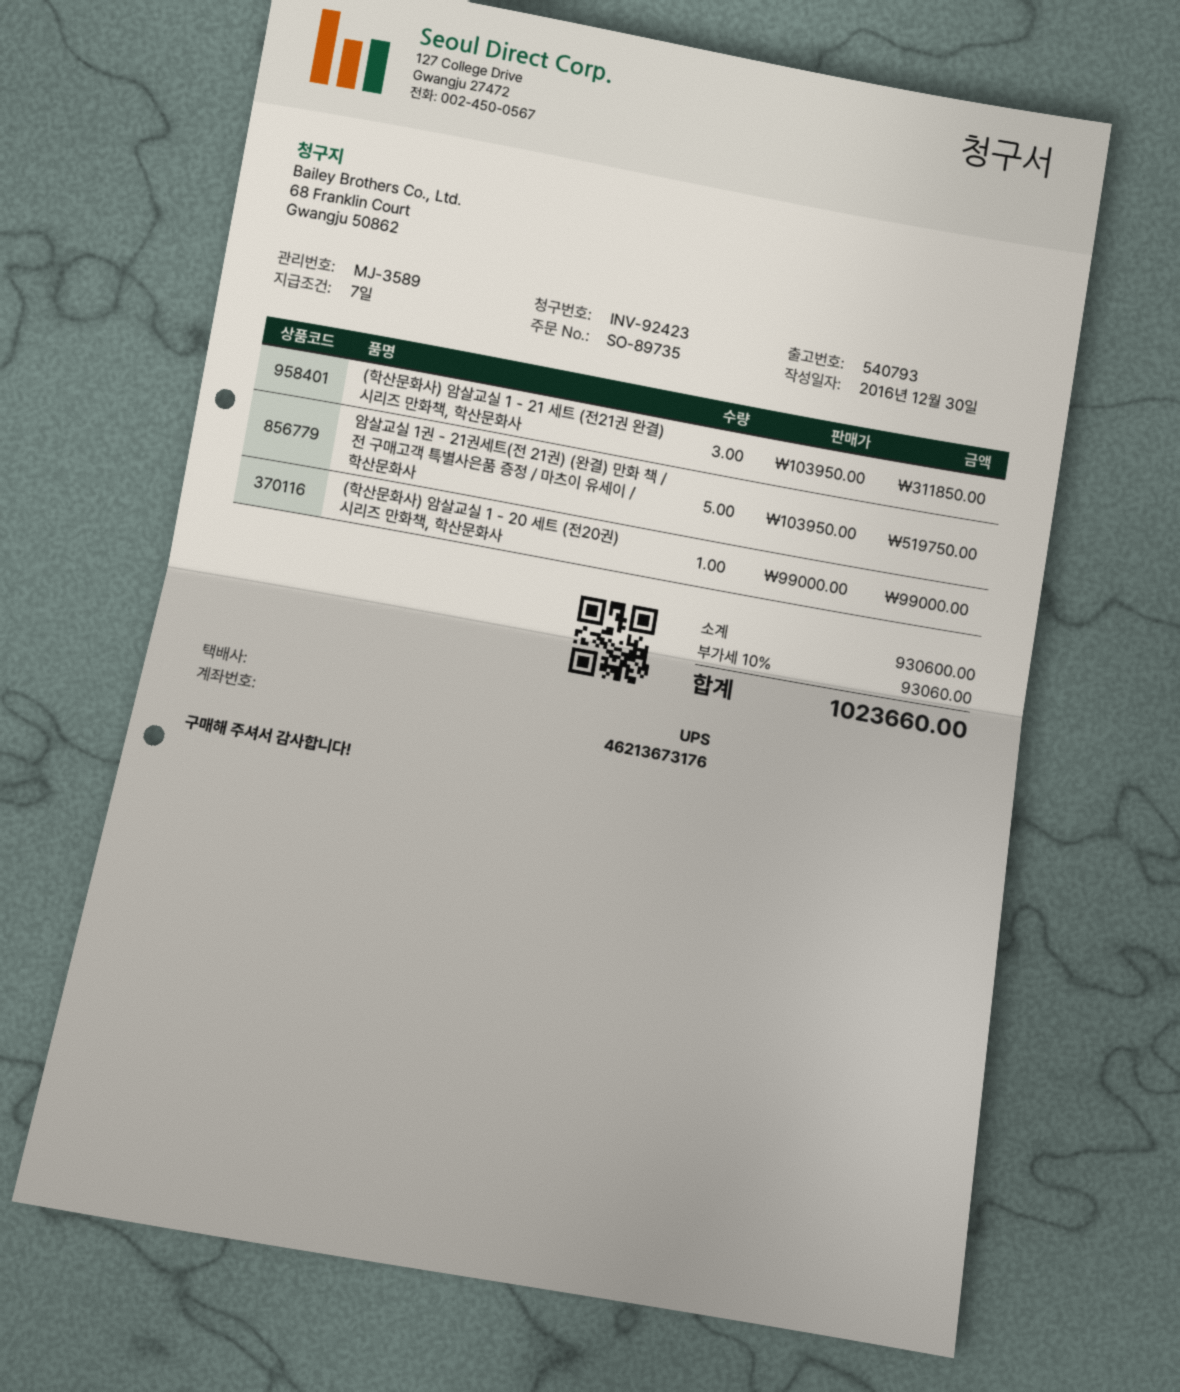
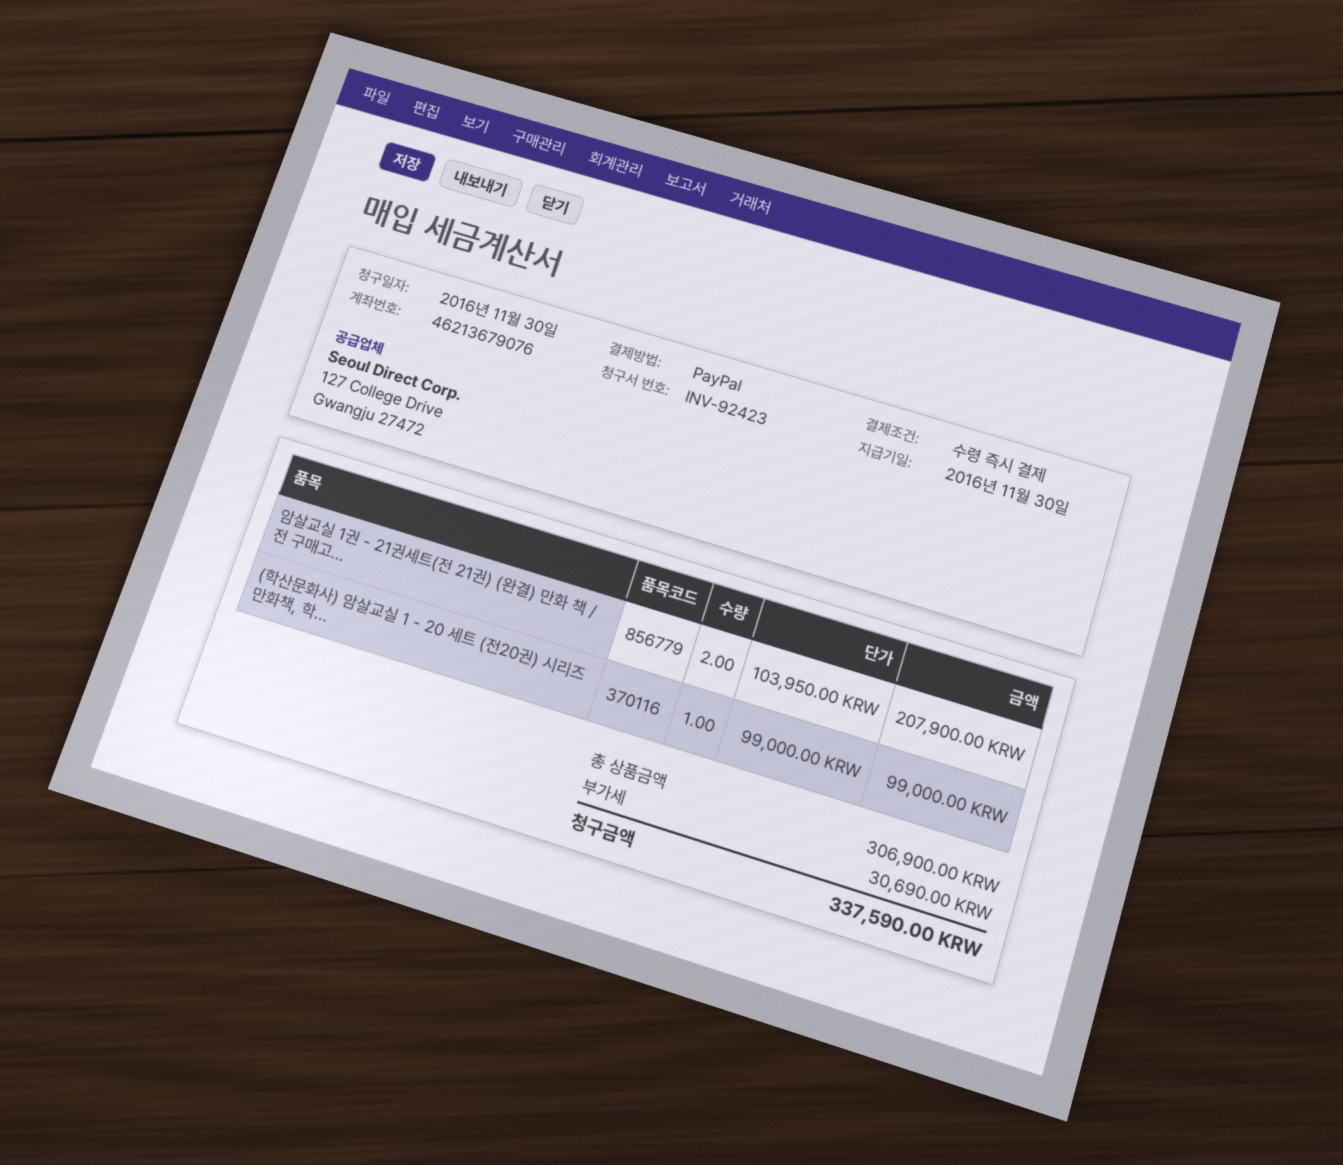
invoice date: 2016-12-30 -> 2016-11-30
payment terms: 7 days -> on receipt
bank account: 46213673176 -> 46213679076
(학산문화사) 암살교실 1 - 21 세트 (전21권 완결) 시리즈 만화책, 학산문화사: 3 x 103950.00 = 311850.00 -> none
암살교실 1권 - 21권세트(전 21권) (완결) 만화 책 / 전 구매고객 특별사은품 증정 / 마츠이 유세이 / 학산문화사: 5 x 103950.00 = 519750.00 -> 2 x 103950.00 = 207900.00
subtotal: 930600.00 -> 306900.00
tax: 93060.00 -> 30690.00
total: 1023660.00 -> 337590.00

